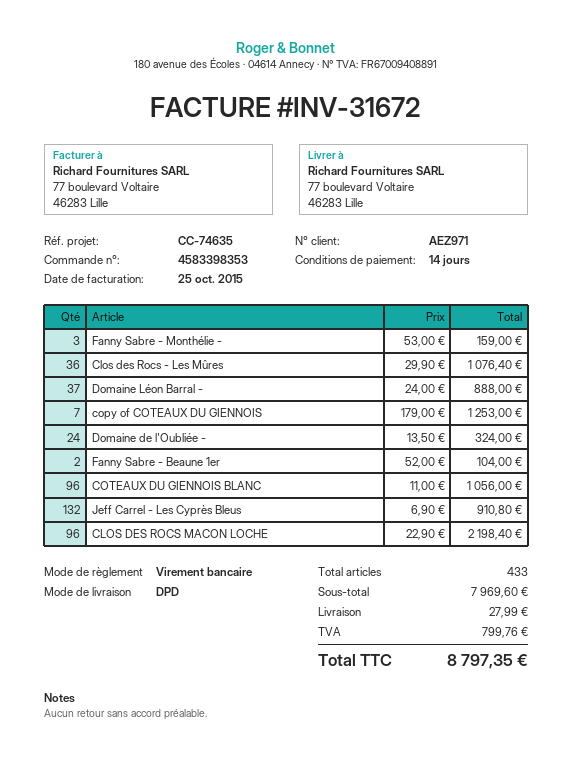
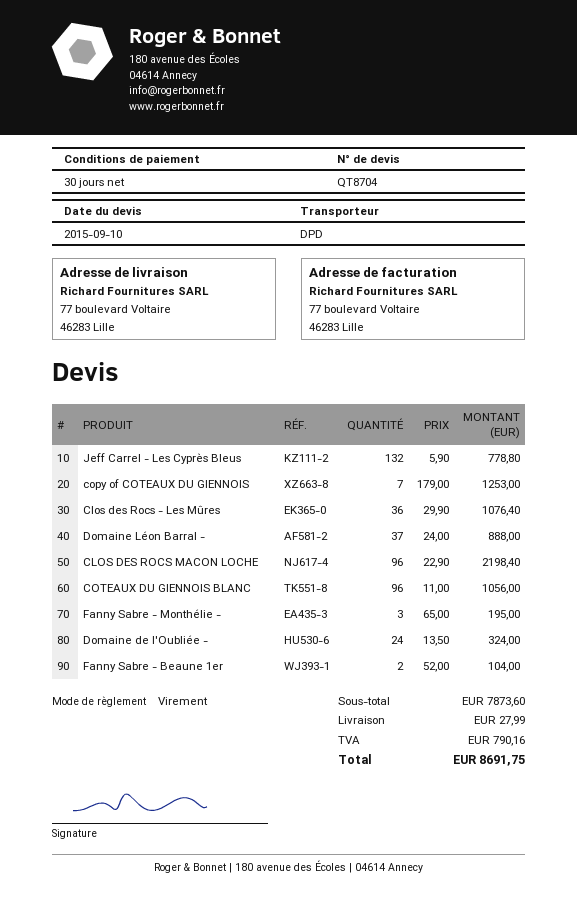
payment terms: 14 days -> 30 days
Fanny Sabre - Monthélie -: 3 x 53.00 = 159.00 -> 3 x 65.00 = 195.00
Jeff Carrel - Les Cyprès Bleus: 132 x 6.90 = 910.80 -> 132 x 5.90 = 778.80
subtotal: 7969.60 -> 7873.60
tax: 799.76 -> 790.16
total: 8797.35 -> 8691.75

